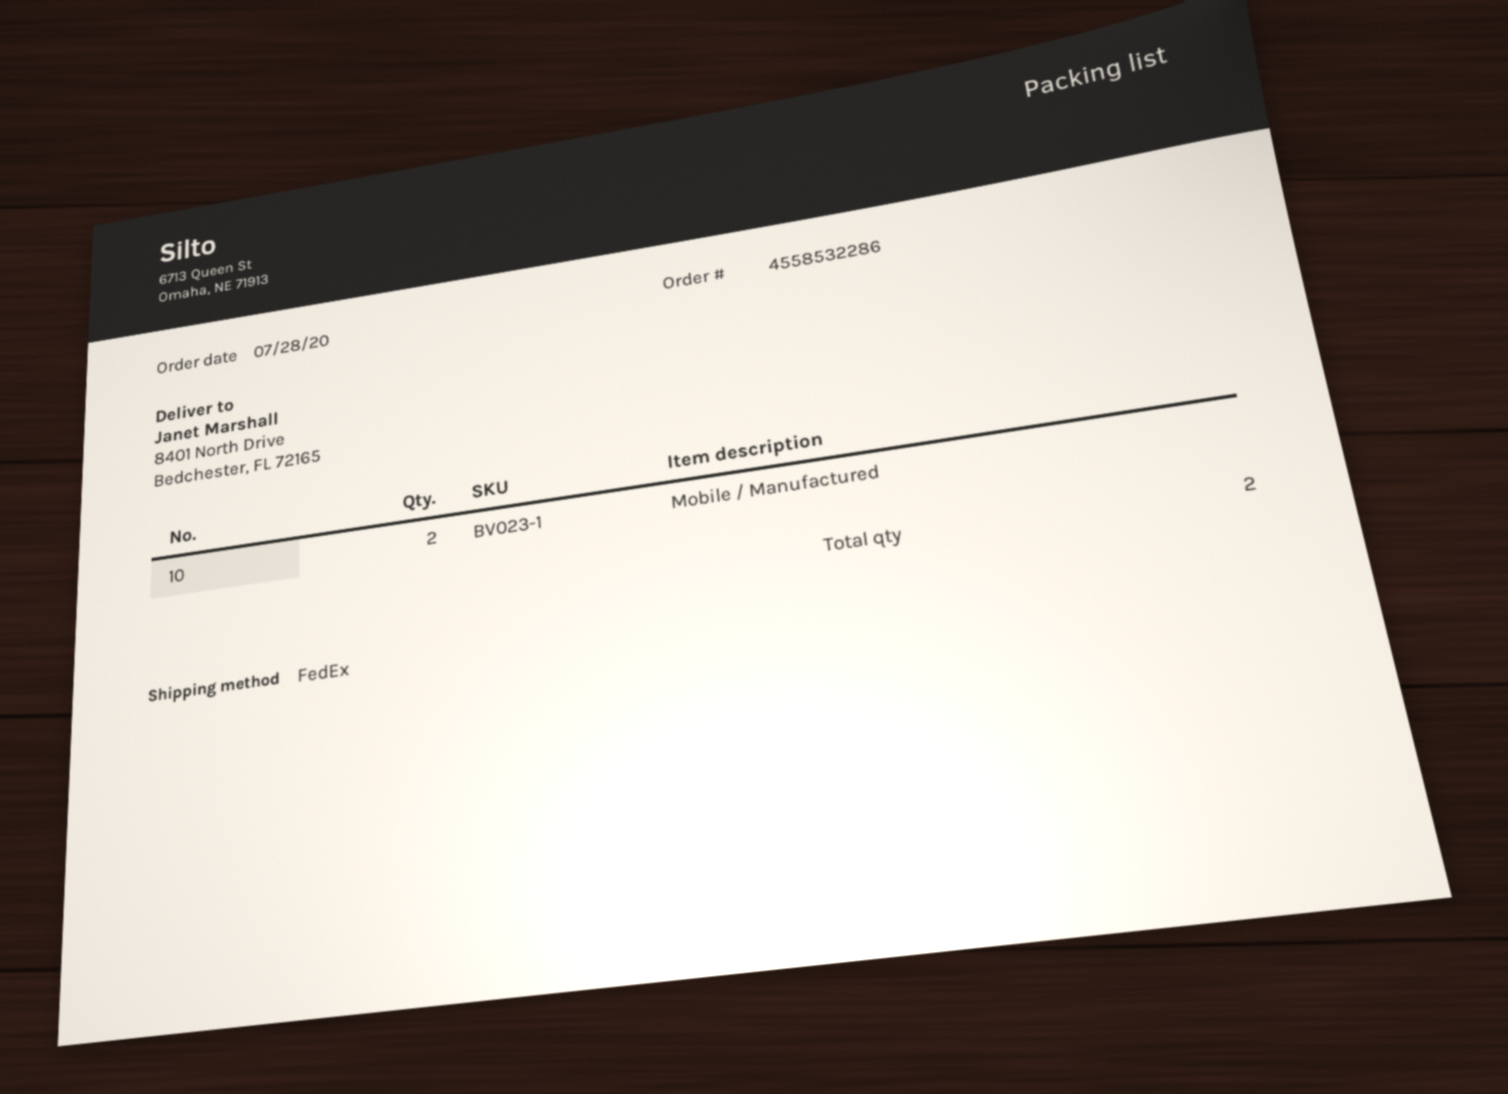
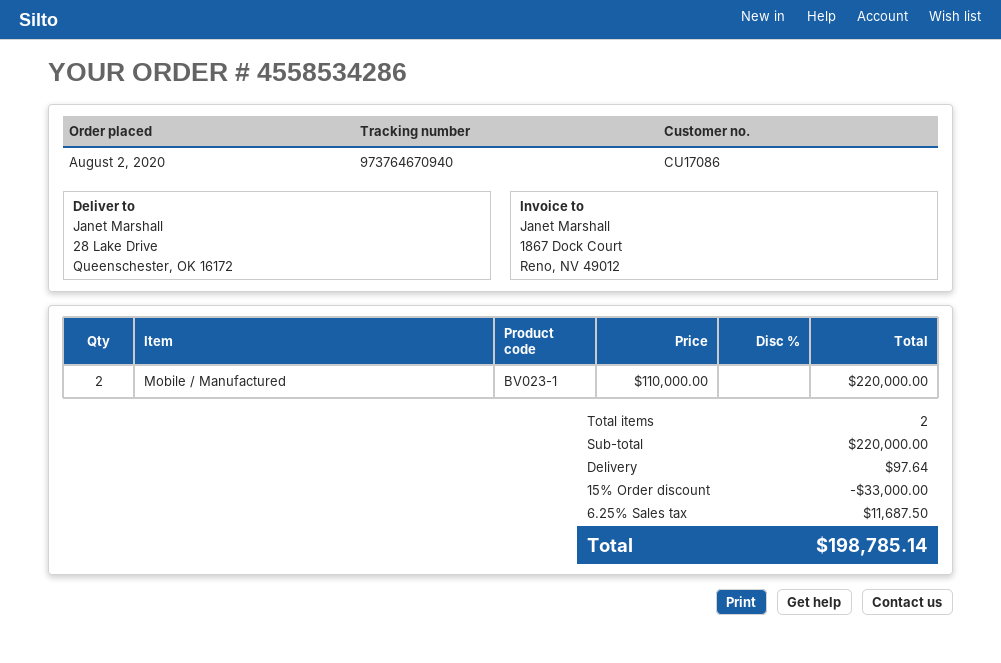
order number: 4558532286 -> 4558534286
order date: 2020-07-28 -> 2020-08-02
ship to: 8401 North Drive, Bedchester, FL 72165 -> 28 Lake Drive, Queenschester, OK 16172

